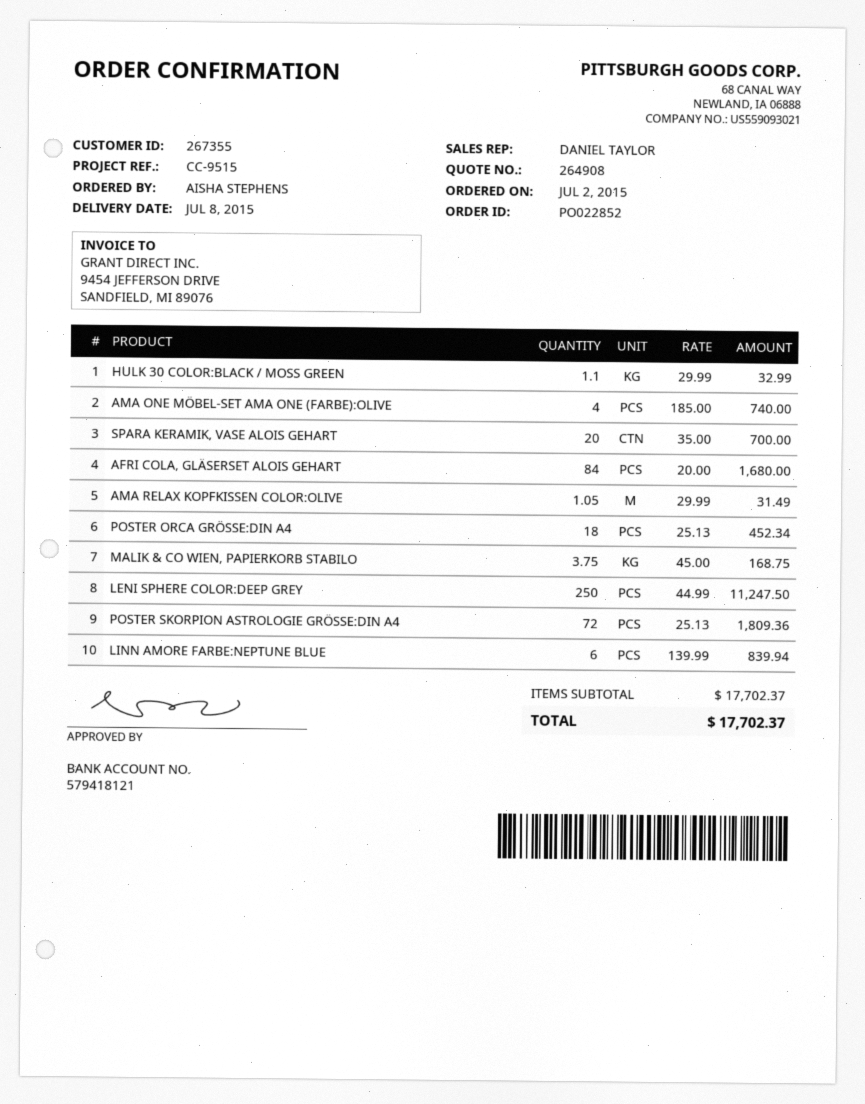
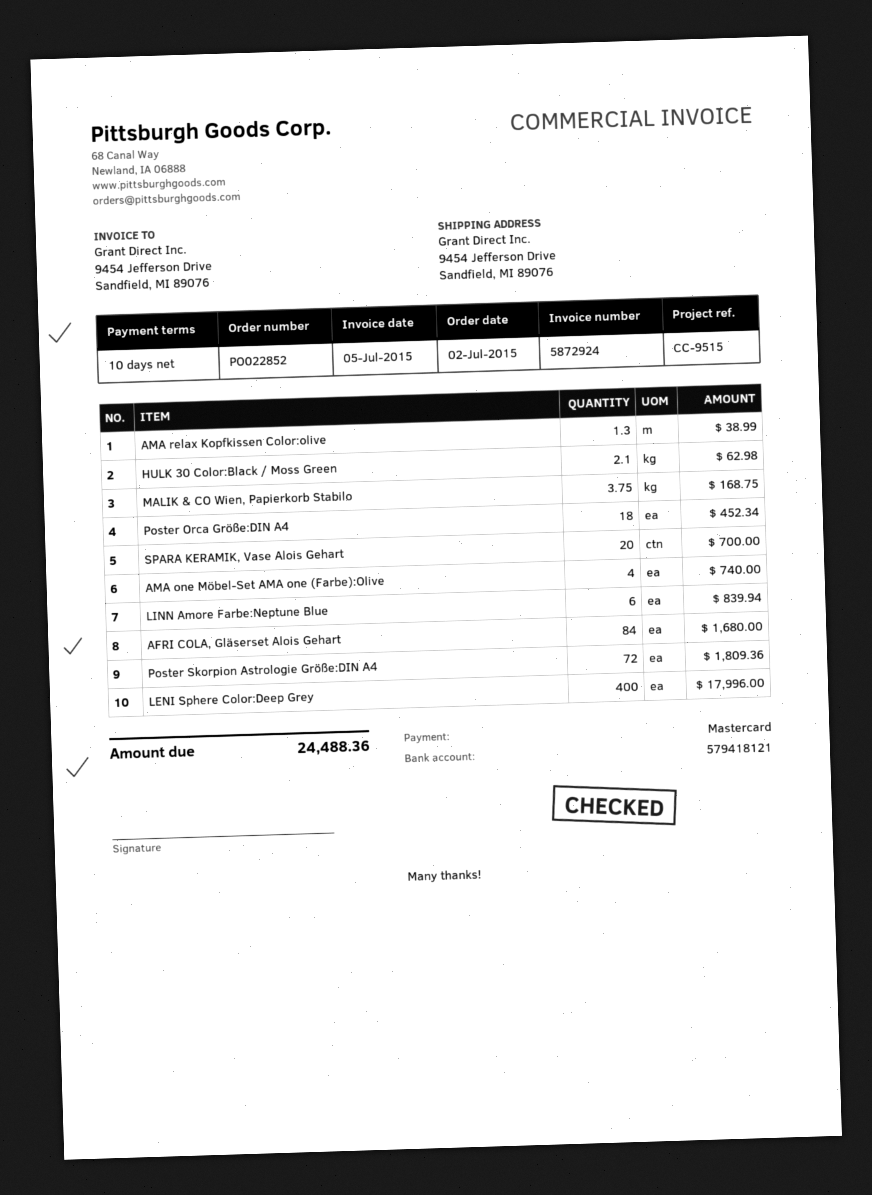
HULK 30 COLOR:BLACK / MOSS GREEN: 1.1 for 32.99 -> 2.1 for 62.98
AMA RELAX KOPFKISSEN COLOR:OLIVE: 1.05 for 31.49 -> 1.3 for 38.99
LENI SPHERE COLOR:DEEP GREY: 250 for 11247.50 -> 400 for 17996.00
total: 17702.37 -> 24488.36

